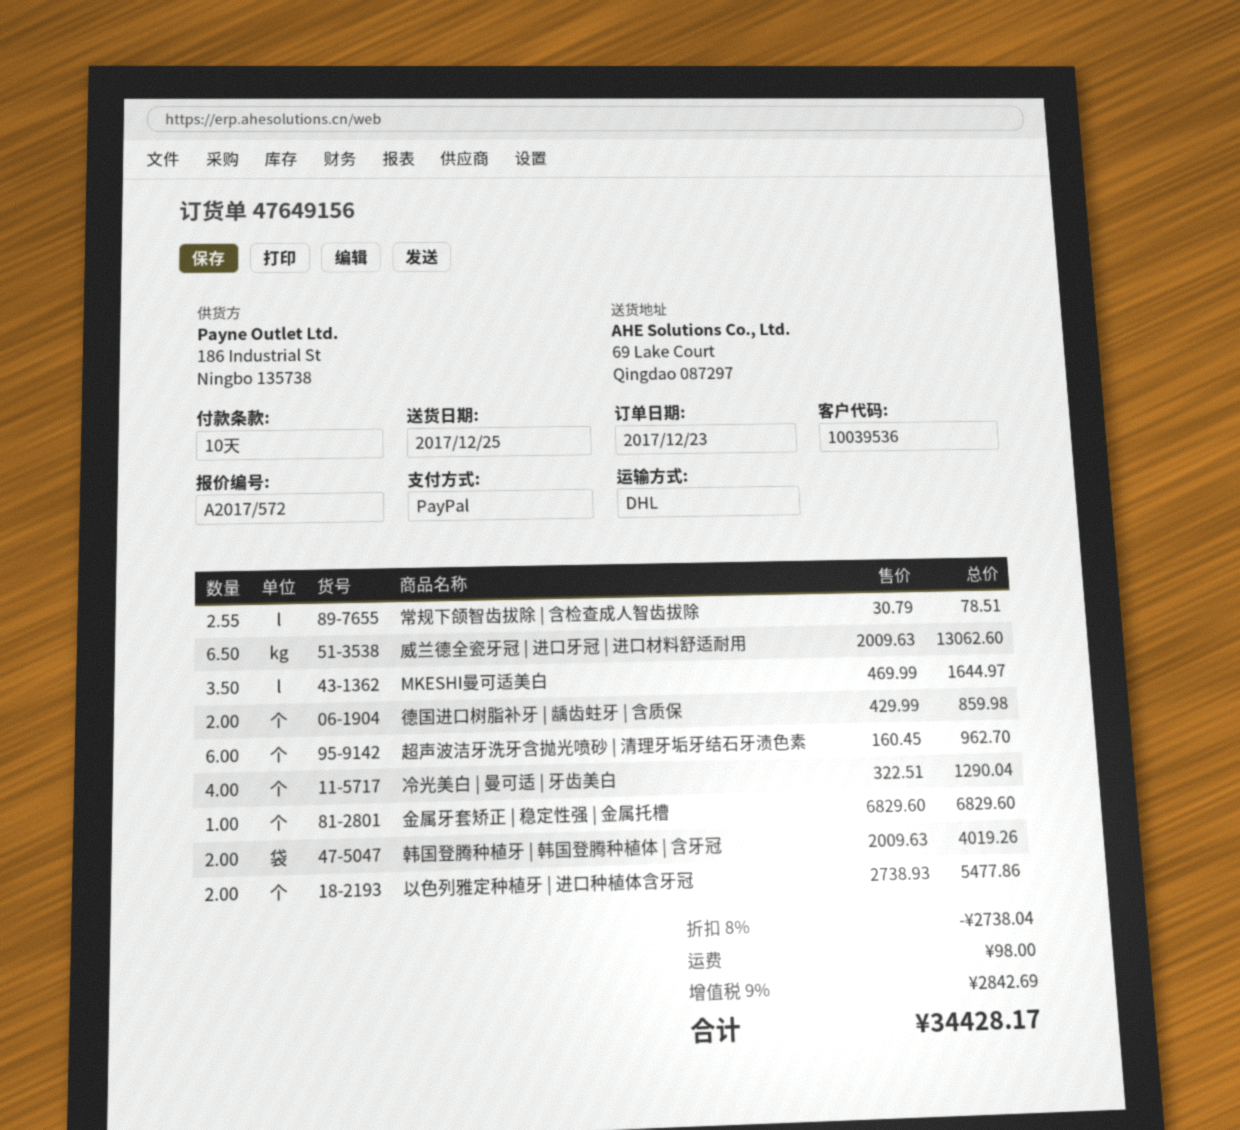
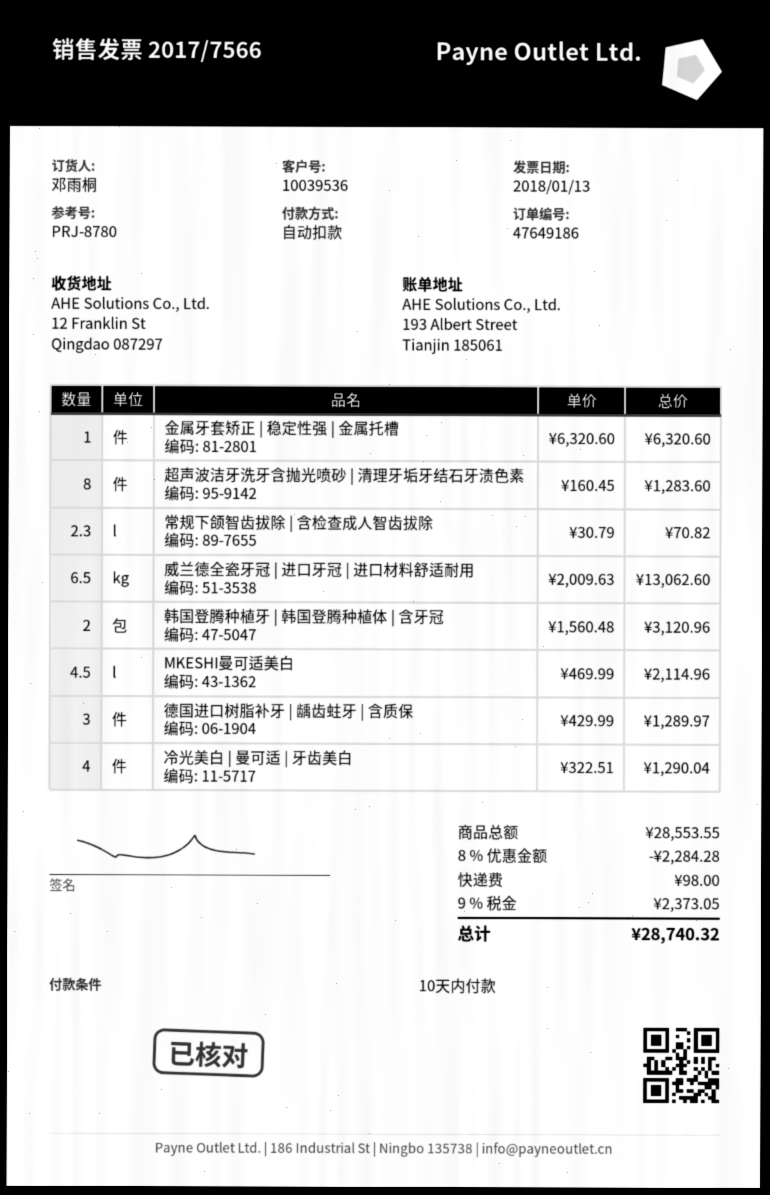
order number: 47649156 -> 47649186
payment method: PayPal -> direct debit
ship to: 69 Lake Court, Qingdao 087297 -> 12 Franklin St, Qingdao 087297
常规下颌智齿拔除 | 含检查成人智齿拔除: 2.55 x 30.79 = 78.51 -> 2.3 x 30.79 = 70.82
MKESHI曼可适美白: 3.5 x 469.99 = 1644.97 -> 4.5 x 469.99 = 2114.96
德国进口树脂补牙 | 龋齿蛀牙 | 含质保: 2 x 429.99 = 859.98 -> 3 x 429.99 = 1289.97
超声波洁牙洗牙含抛光喷砂 | 清理牙垢牙结石牙渍色素: 6 x 160.45 = 962.70 -> 8 x 160.45 = 1283.60
金属牙套矫正 | 稳定性强 | 金属托槽: 1 x 6829.60 = 6829.60 -> 1 x 6320.60 = 6320.60
韩国登腾种植牙 | 韩国登腾种植体 | 含牙冠: 2 x 2009.63 = 4019.26 -> 2 x 1560.48 = 3120.96
以色列雅定种植牙 | 进口种植体含牙冠: 2 x 2738.93 = 5477.86 -> none
discount: 8% = 2738.04 -> 8% = 2284.28
tax: 9% = 2842.69 -> 9% = 2373.05
total: 34428.17 -> 28740.32

